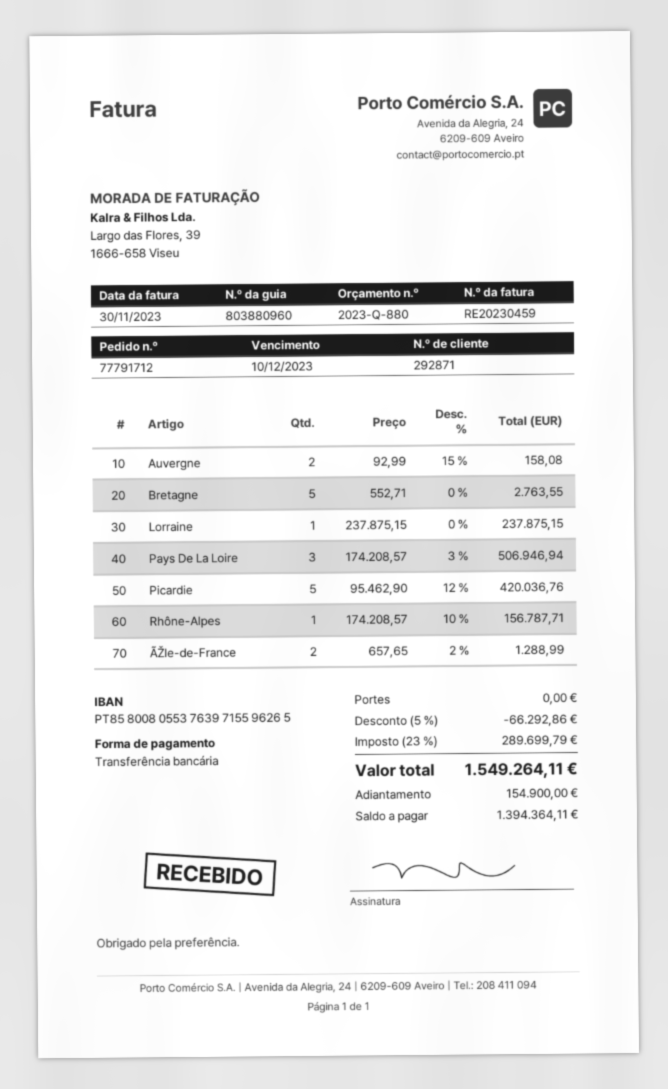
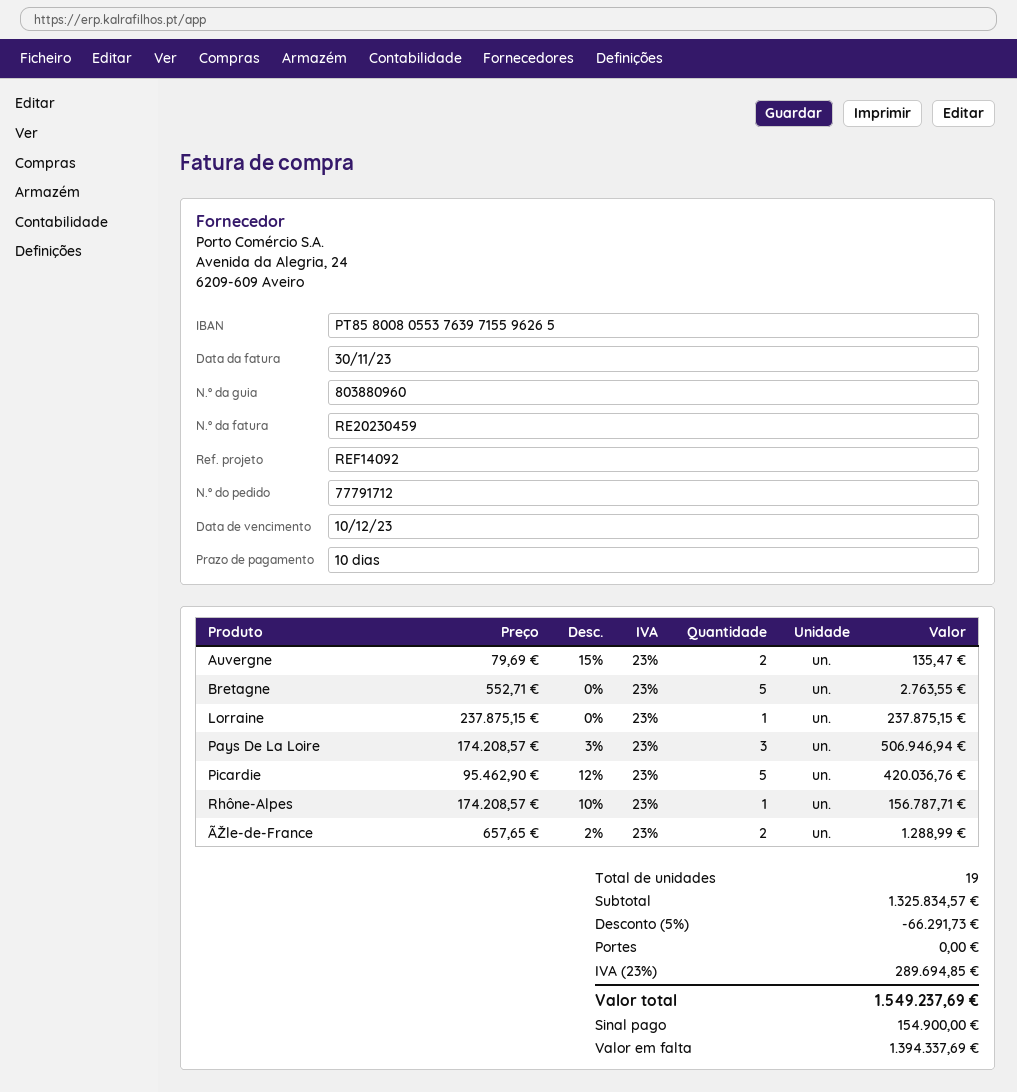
Auvergne: 2 x 92.99 - 15% = 158.08 -> 2 x 79.69 - 15% = 135.47
discount: 5% = 66292.86 -> 5% = 66291.73
tax: 23% = 289699.79 -> 23% = 289694.85
total: 1549264.11 -> 1549237.69
balance: 1394364.11 -> 1394337.69

